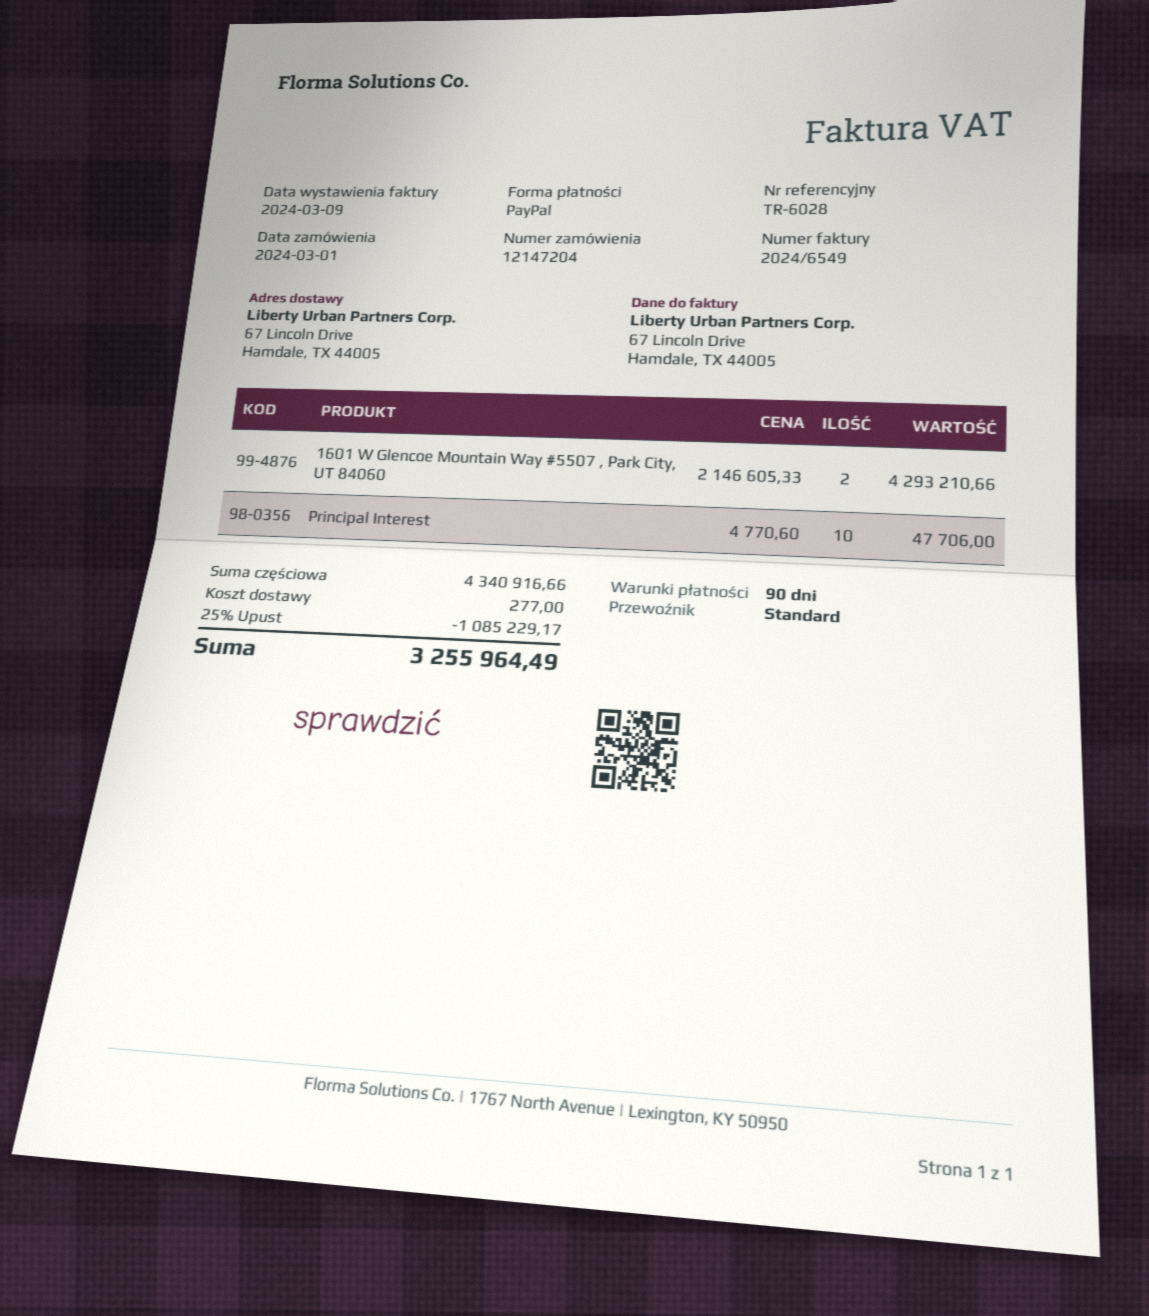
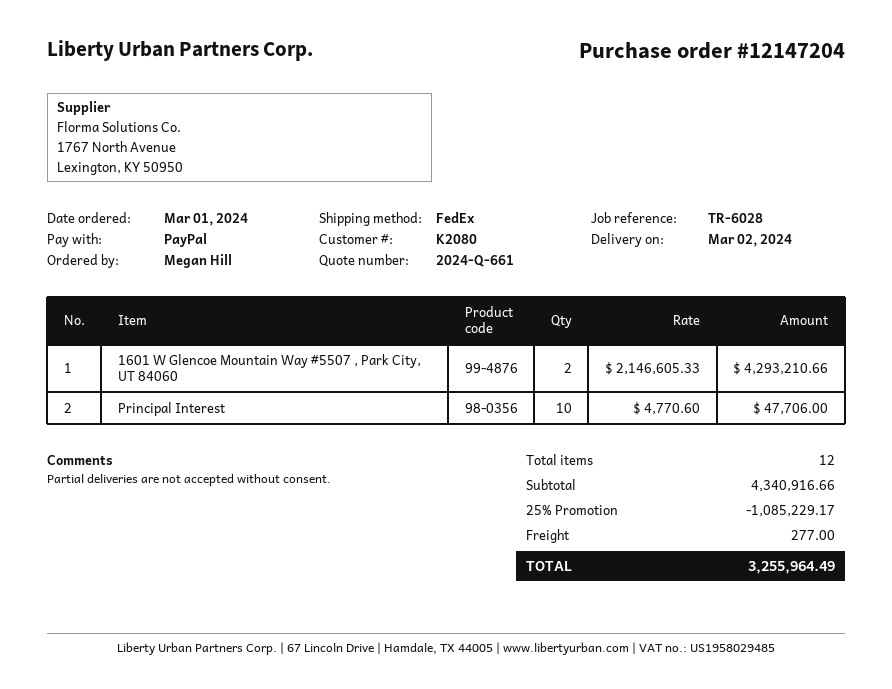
shipping method: standard -> FedEx

